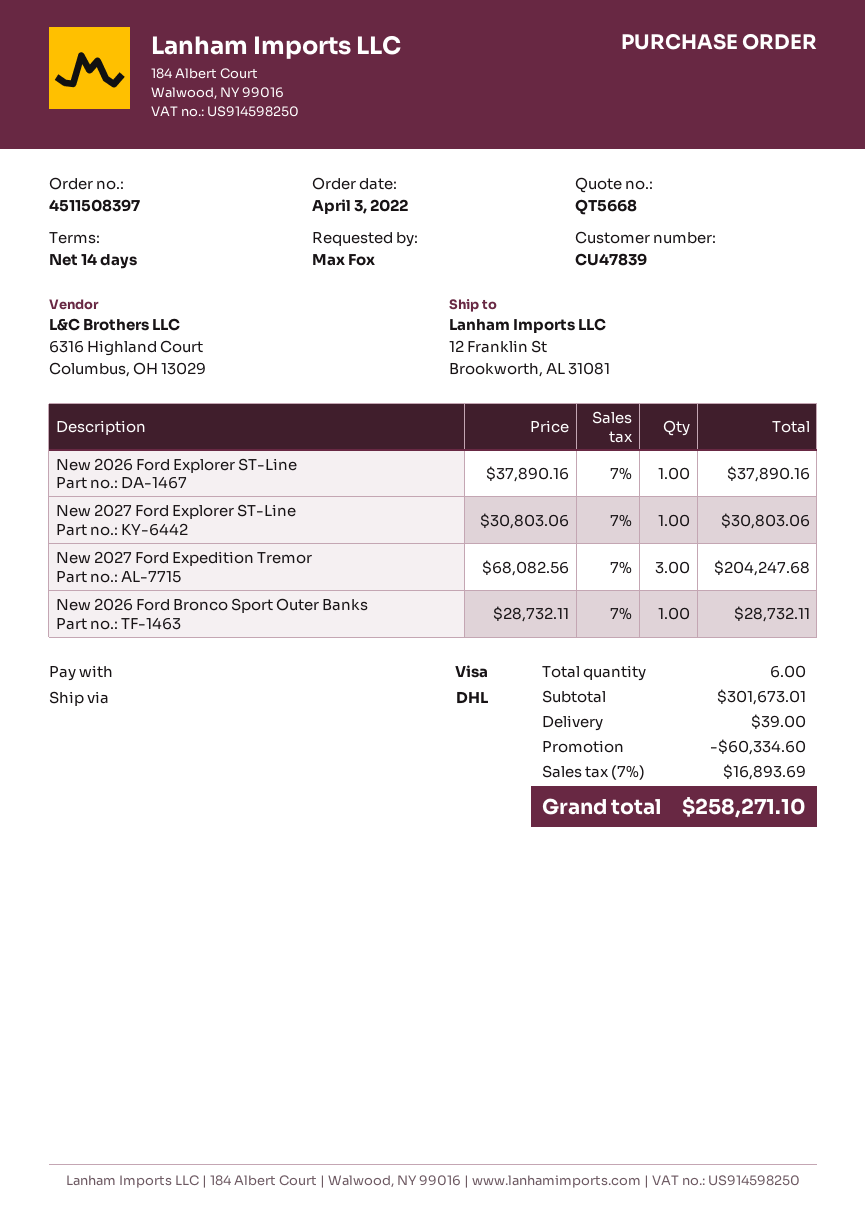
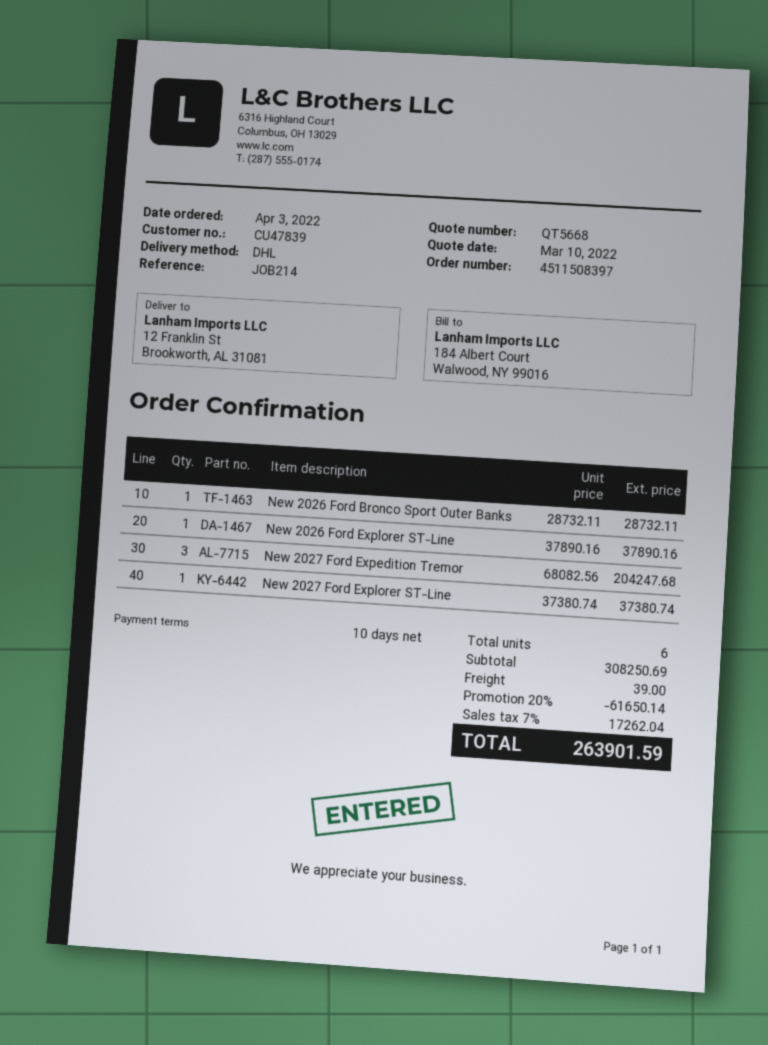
payment terms: 14 days -> 10 days
New 2027 Ford Explorer ST-Line: 1 x 30803.06 = 30803.06 -> 1 x 37380.74 = 37380.74
subtotal: 301673.01 -> 308250.69
discount: 60334.60 -> 61650.14
tax: 7% = 16893.69 -> 7% = 17262.04
total: 258271.10 -> 263901.59

